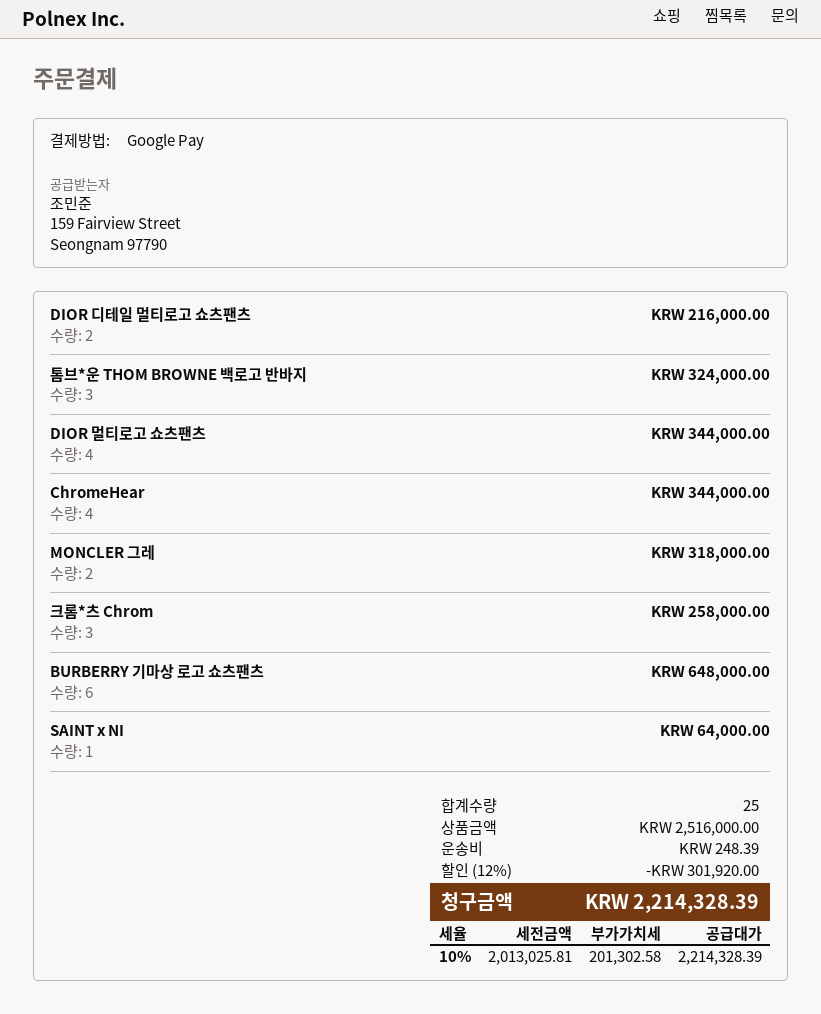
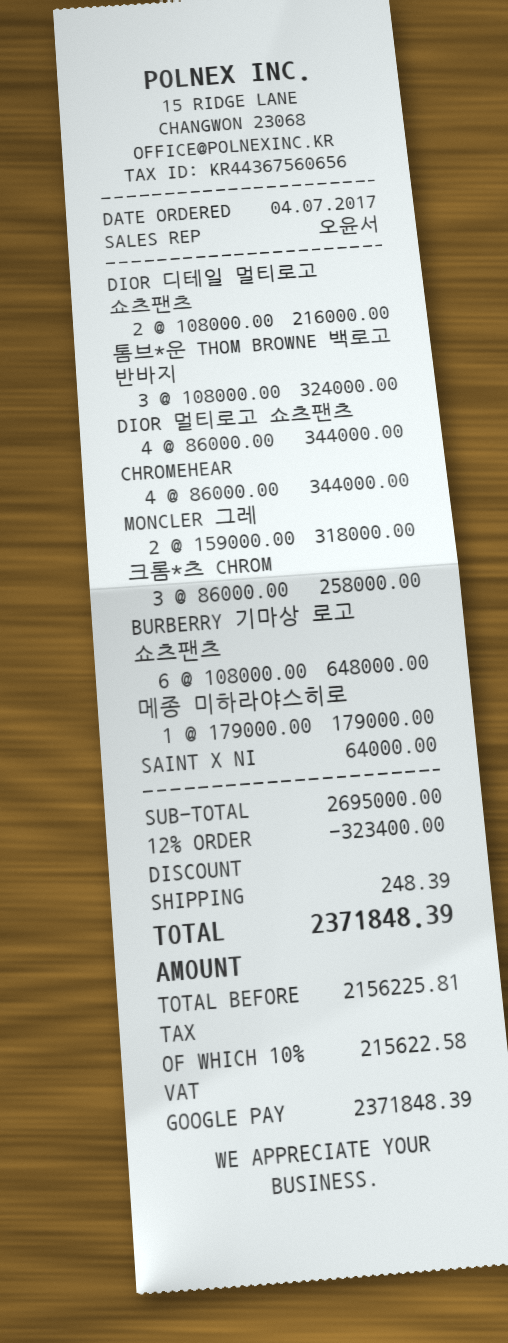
메종 미하라야스히로: none -> 1 for 179000.00
subtotal: 2516000.00 -> 2695000.00
discount: 12% = 301920.00 -> 12% = 323400.00
net: 2013025.81 -> 2156225.81
tax: 10% = 201302.58 -> 10% = 215622.58
total: 2214328.39 -> 2371848.39

